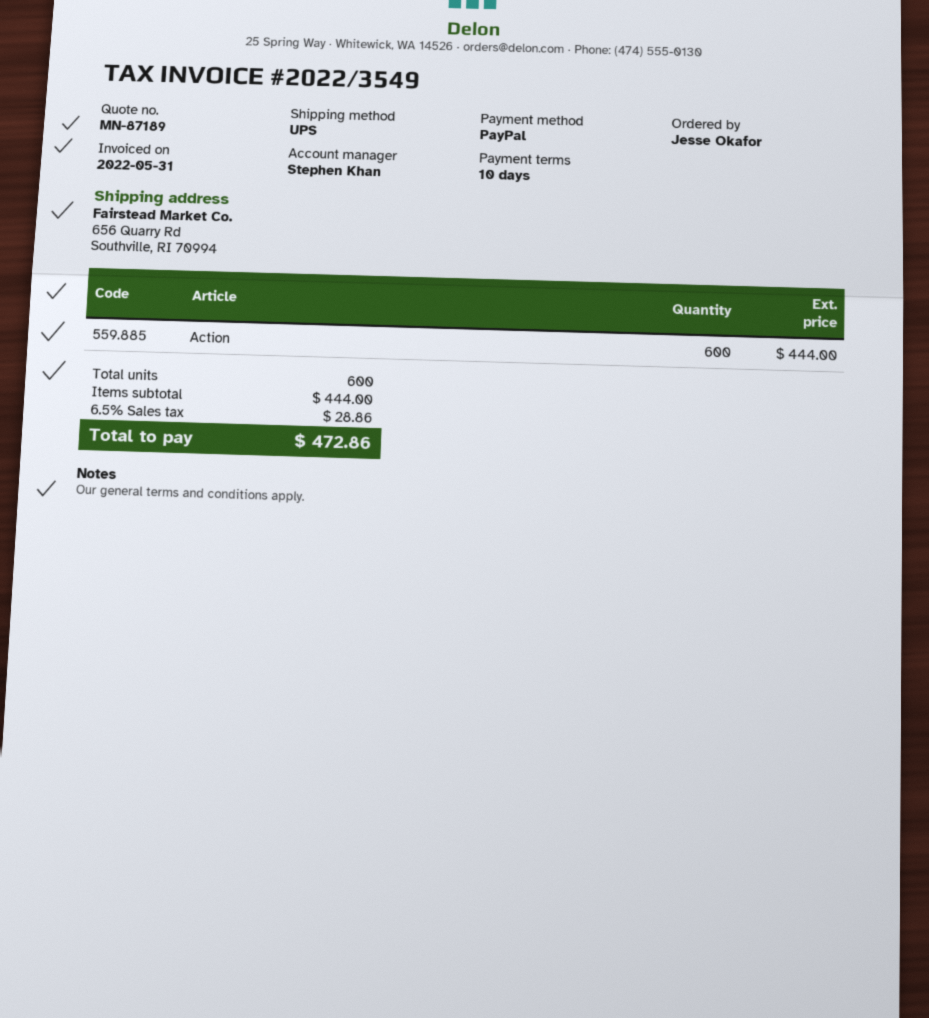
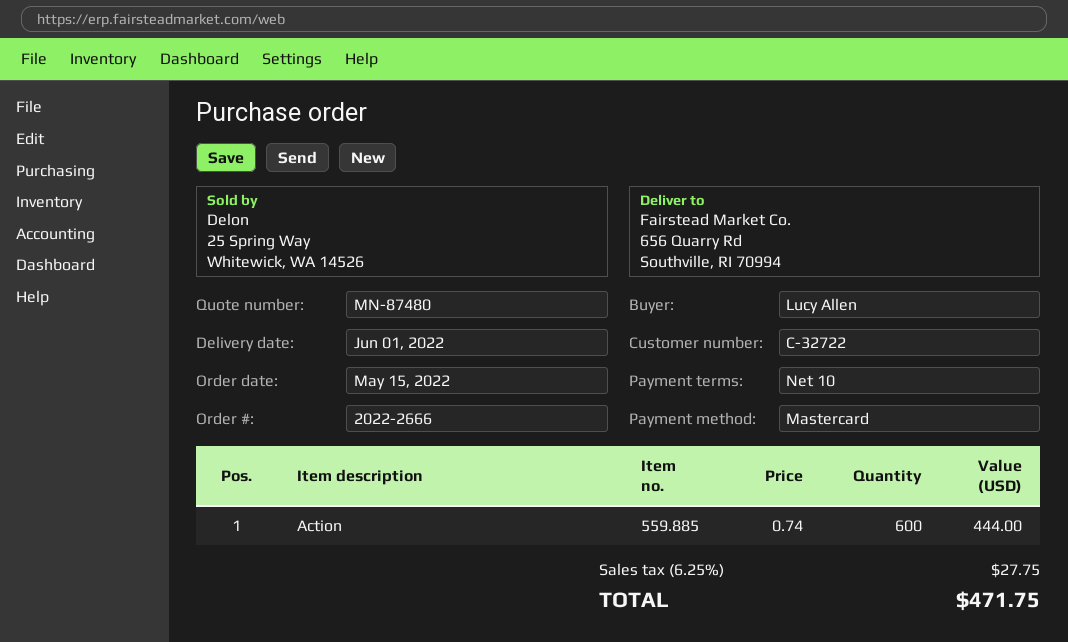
quote number: MN-87189 -> MN-87480
ordered by: Jesse Okafor -> Lucy Allen
payment method: PayPal -> Mastercard
tax: 6.5% = 28.86 -> 6.25% = 27.75
total: 472.86 -> 471.75

